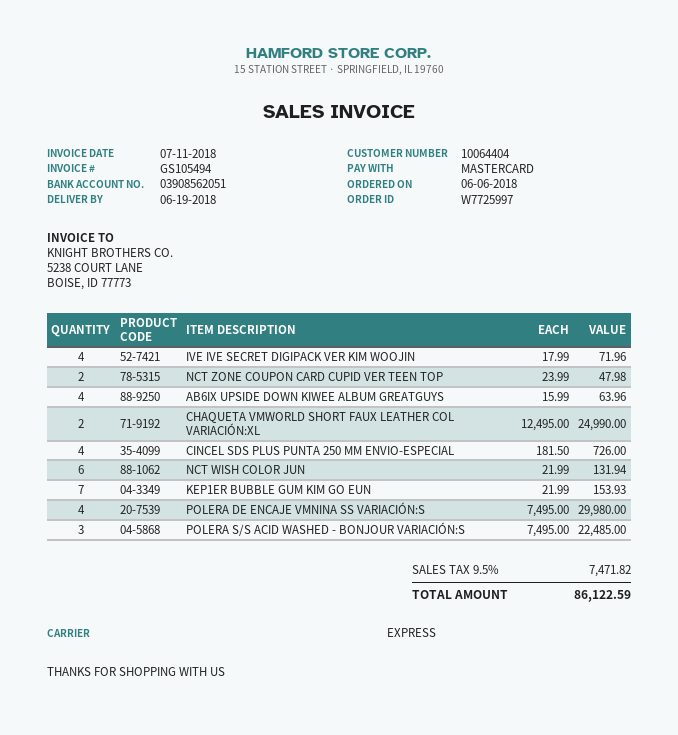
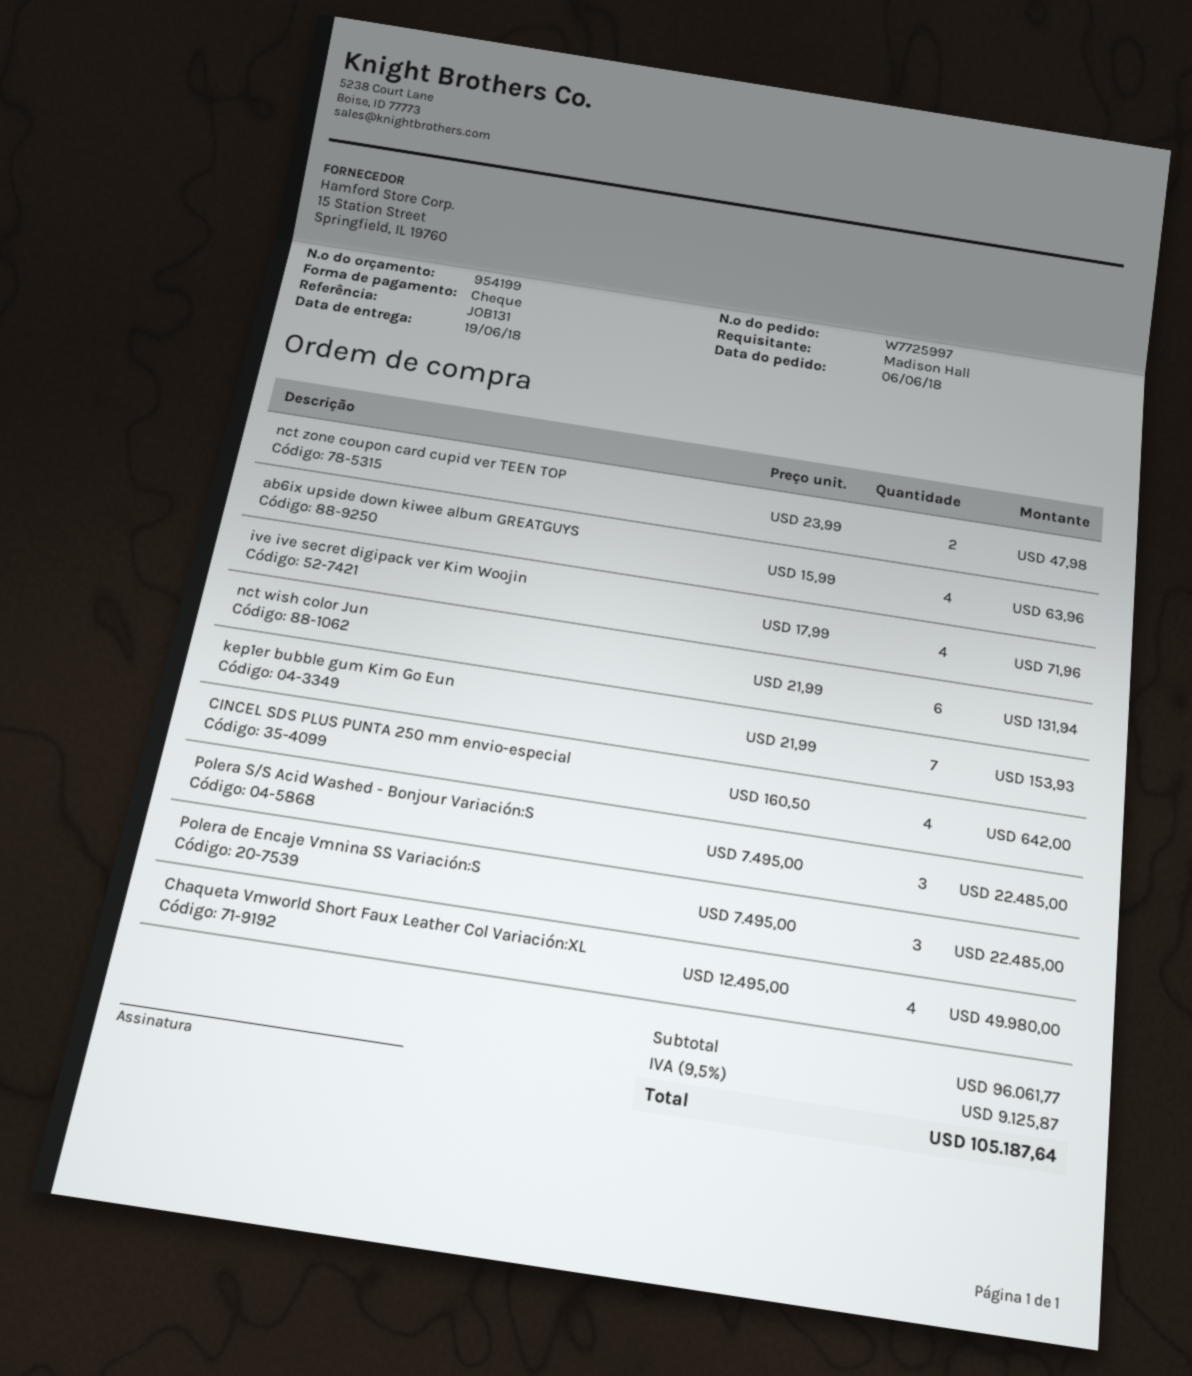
payment method: Mastercard -> cheque
CHAQUETA VMWORLD SHORT FAUX LEATHER COL VARIACIÓN:XL: 2 x 12495.00 = 24990.00 -> 4 x 12495.00 = 49980.00
CINCEL SDS PLUS PUNTA 250 MM ENVIO-ESPECIAL: 4 x 181.50 = 726.00 -> 4 x 160.50 = 642.00
POLERA DE ENCAJE VMNINA SS VARIACIÓN:S: 4 x 7495.00 = 29980.00 -> 3 x 7495.00 = 22485.00
tax: 9.5% = 7471.82 -> 9.5% = 9125.87
total: 86122.59 -> 105187.64

